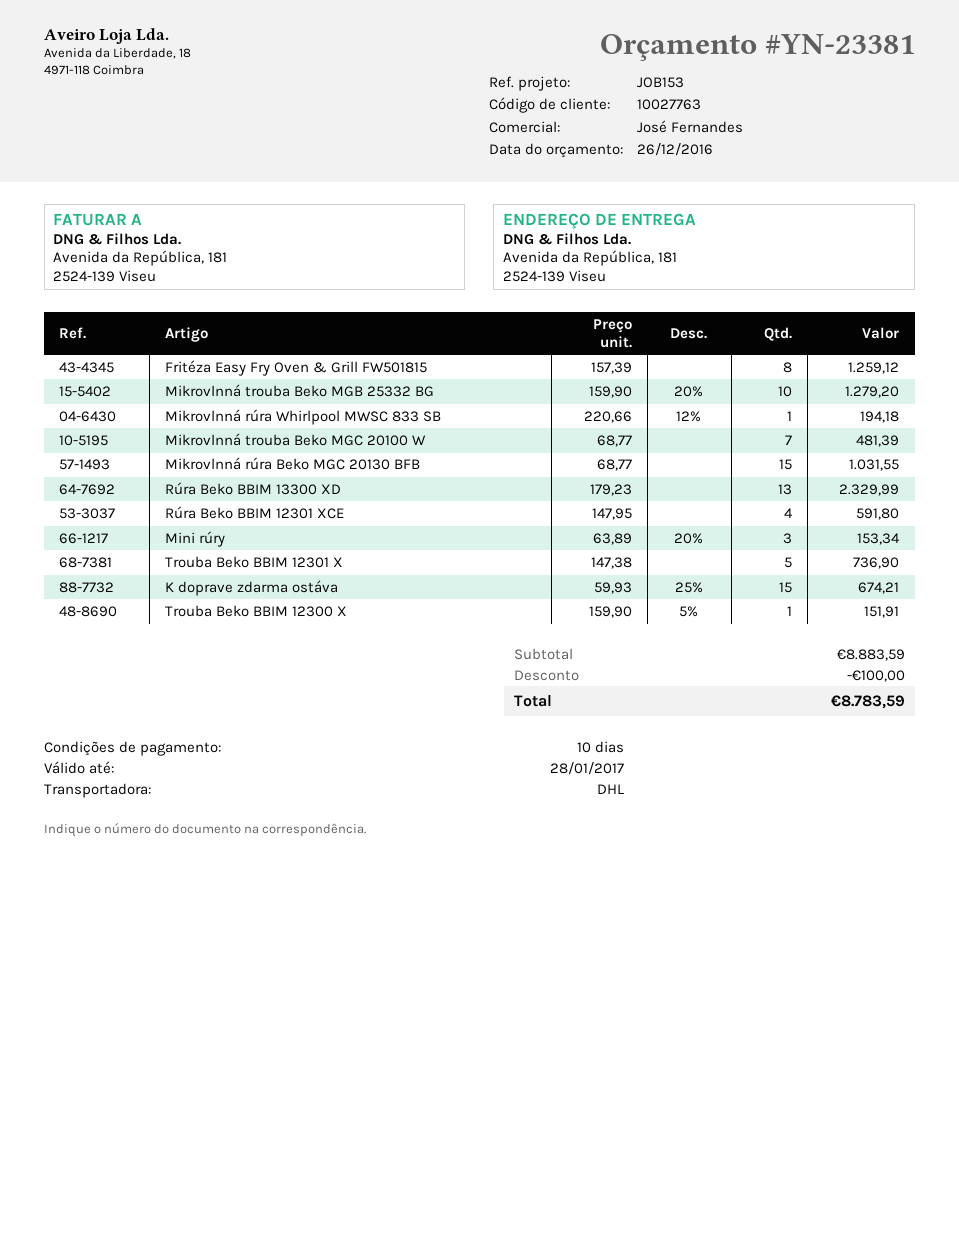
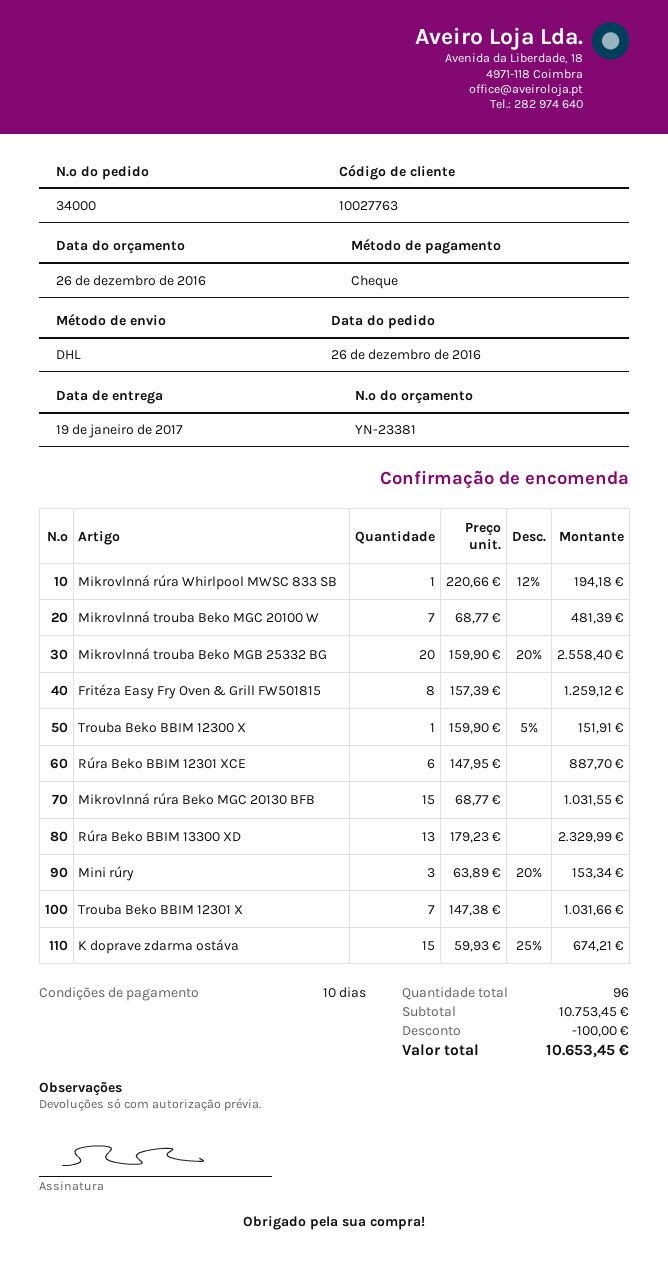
Mikrovlnná trouba Beko MGB 25332 BG: 10 x 159.90 - 20% = 1279.20 -> 20 x 159.90 - 20% = 2558.40
Rúra Beko BBIM 12301 XCE: 4 x 147.95 = 591.80 -> 6 x 147.95 = 887.70
Trouba Beko BBIM 12301 X: 5 x 147.38 = 736.90 -> 7 x 147.38 = 1031.66
subtotal: 8883.59 -> 10753.45
total: 8783.59 -> 10653.45

